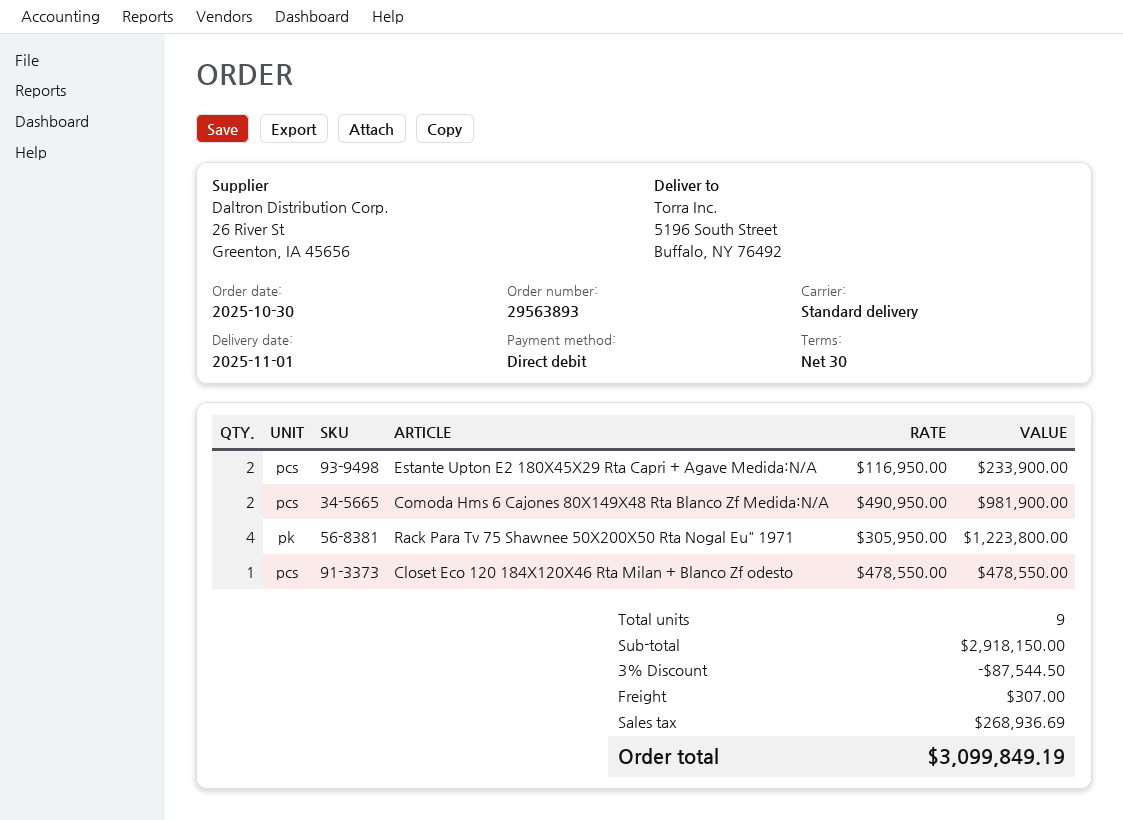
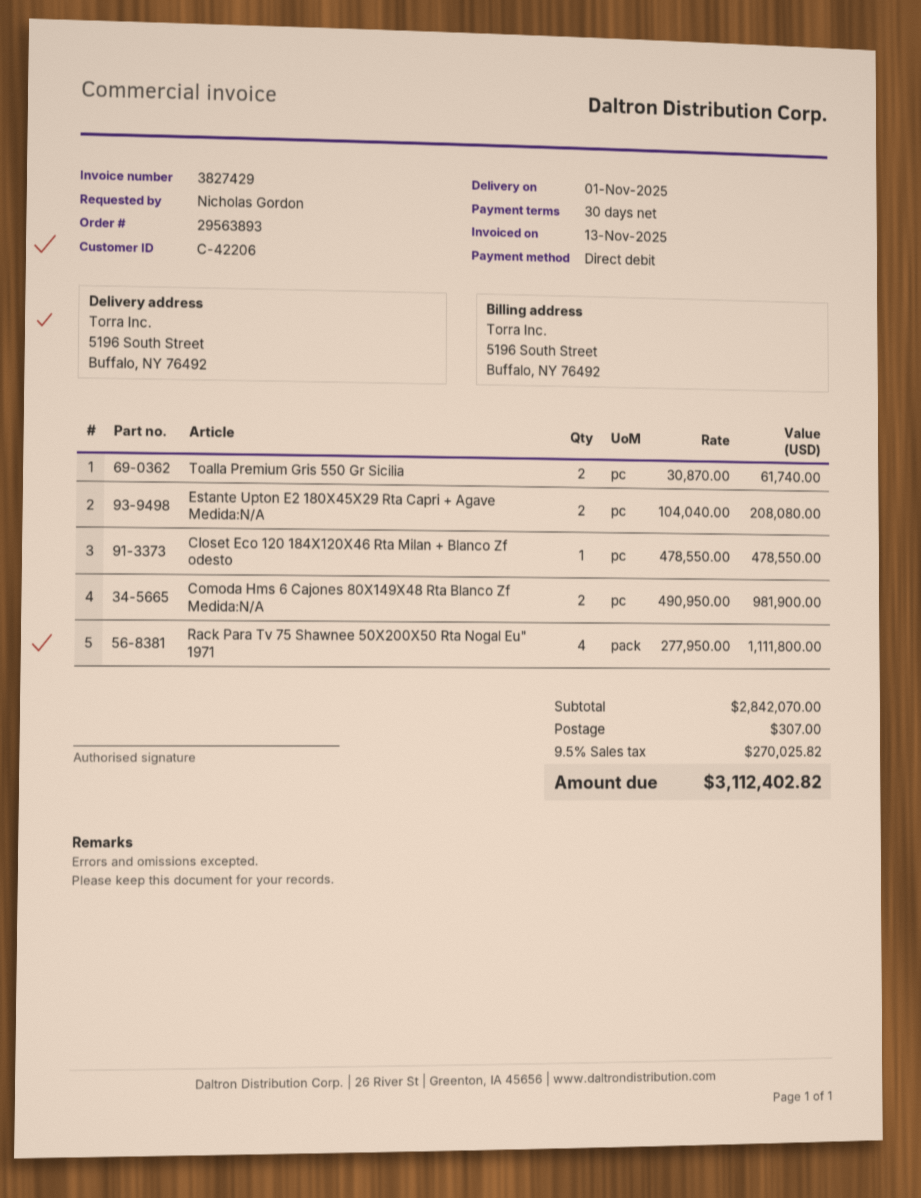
Estante Upton E2 180X45X29 Rta Capri + Agave Medida:N/A: 2 x 116950.00 = 233900.00 -> 2 x 104040.00 = 208080.00
Rack Para Tv 75 Shawnee 50X200X50 Rta Nogal Eu" 1971: 4 x 305950.00 = 1223800.00 -> 4 x 277950.00 = 1111800.00
Toalla Premium Gris 550 Gr Sicilia: none -> 2 x 30870.00 = 61740.00
subtotal: 2918150.00 -> 2842070.00
discount: 3% = 87544.50 -> none
tax: 268936.69 -> 270025.82
total: 3099849.19 -> 3112402.82

